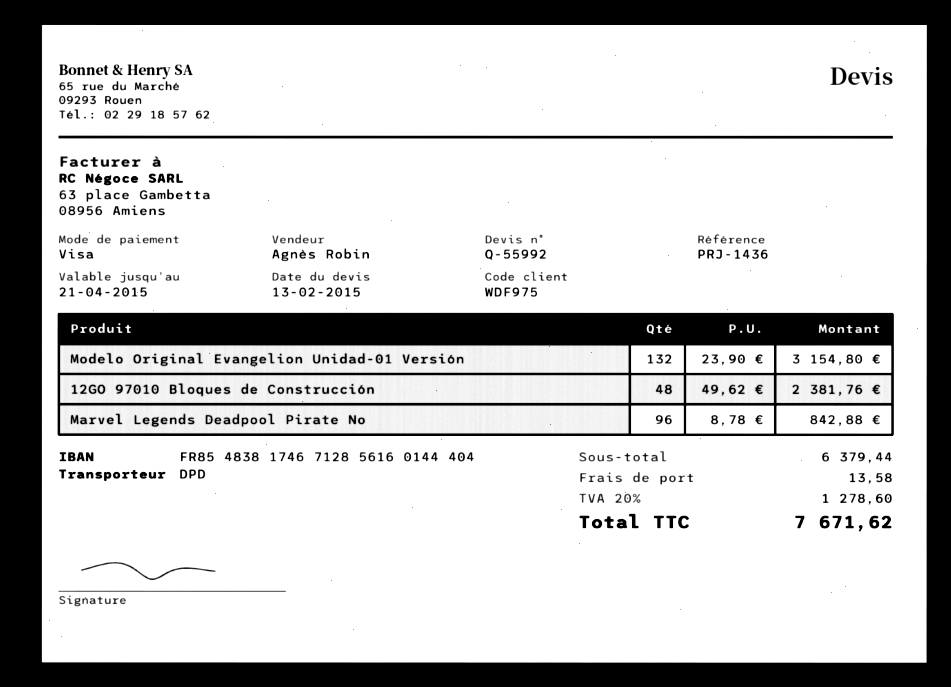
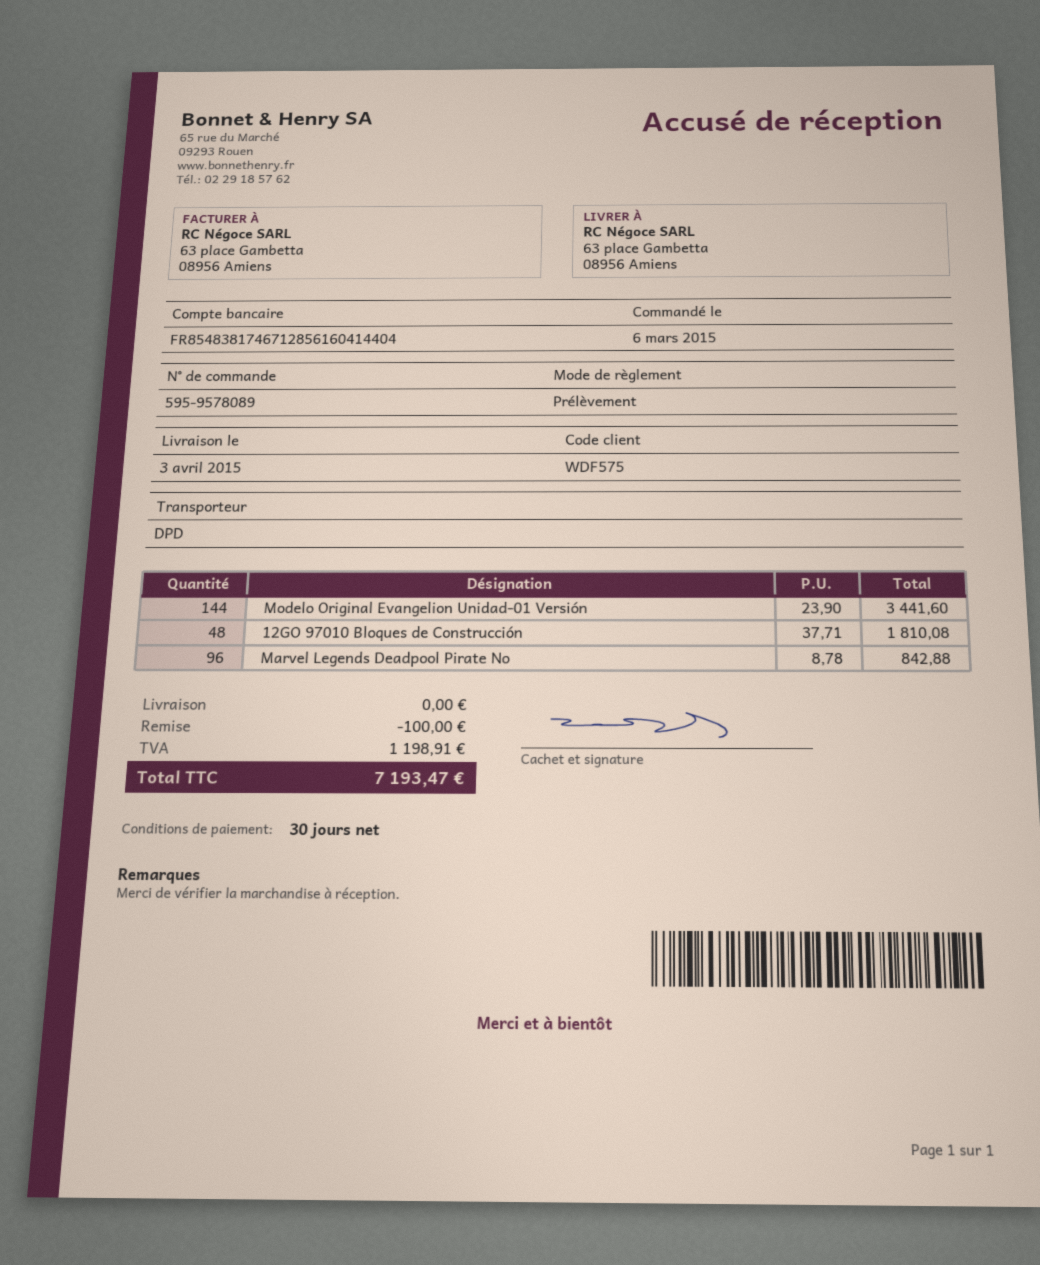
customer number: WDF975 -> WDF575
payment method: Visa -> direct debit
bank account: FR8548381746712856160144404 -> FR8548381746712856160414404
Modelo Original Evangelion Unidad-01 Versión: 132 x 23.90 = 3154.80 -> 144 x 23.90 = 3441.60
12GO 97010 Bloques de Construcción: 48 x 49.62 = 2381.76 -> 48 x 37.71 = 1810.08
discount: none -> 100.00
shipping: 13.58 -> 0.00
tax: 1278.60 -> 1198.91
total: 7671.62 -> 7193.47

